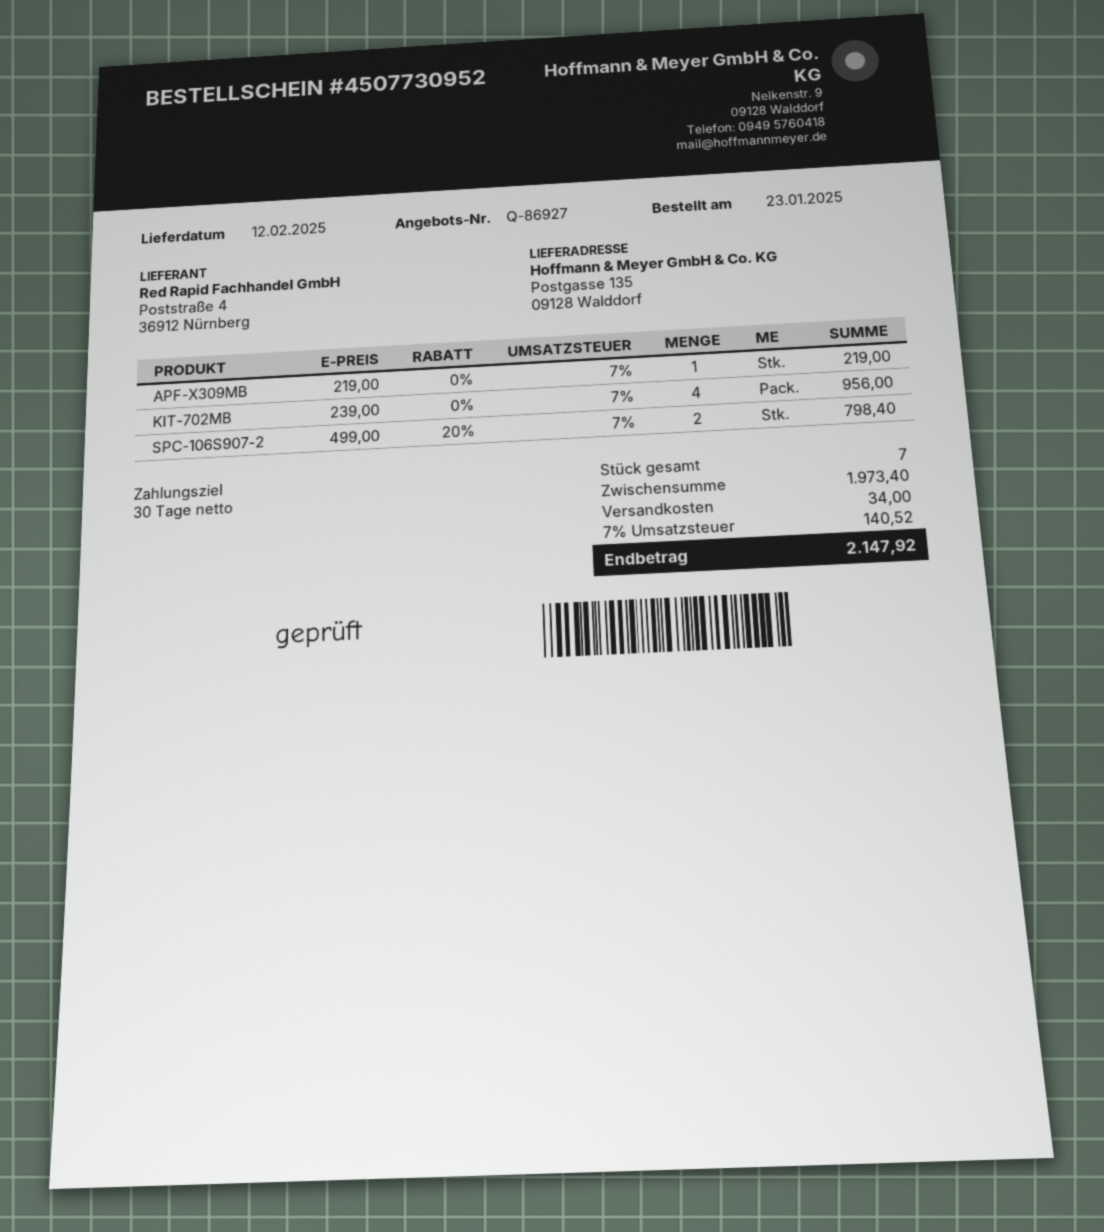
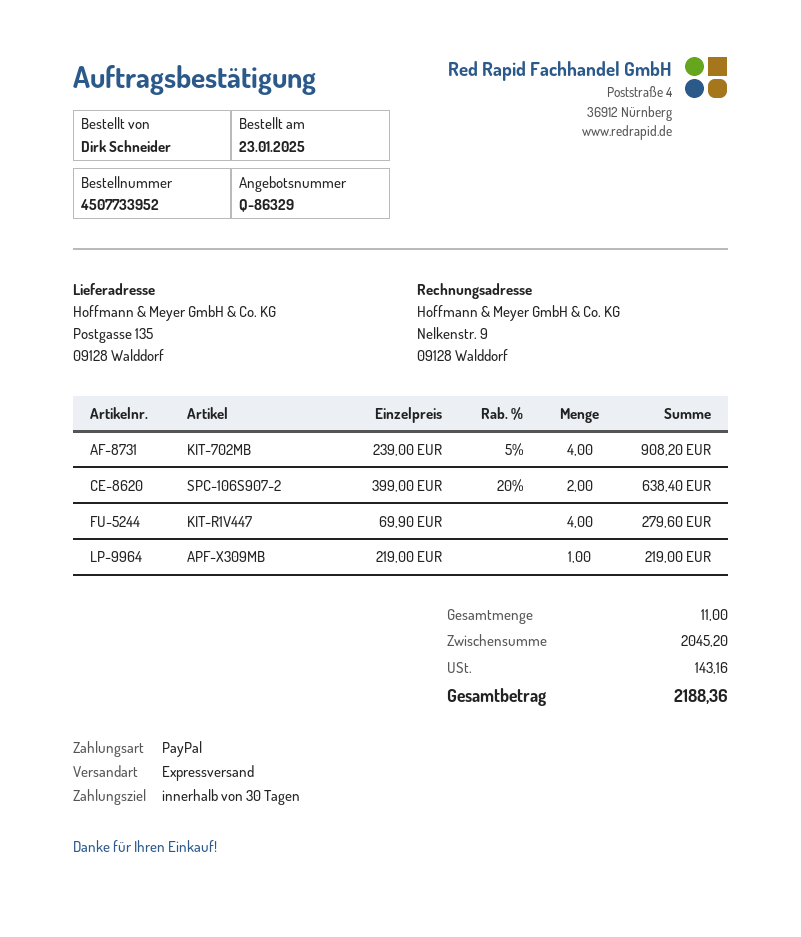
quote number: Q-86927 -> Q-86329
order number: 4507730952 -> 4507733952
KIT-702MB: 4 x 239.00 = 956.00 -> 4 x 239.00 - 5% = 908.20
SPC-106S907-2: 2 x 499.00 - 20% = 798.40 -> 2 x 399.00 - 20% = 638.40
KIT-R1V447: none -> 4 x 69.90 = 279.60
total quantity: 7 -> 11
subtotal: 1973.40 -> 2045.20
shipping: 34.00 -> none
tax: 140.52 -> 143.16
total: 2147.92 -> 2188.36

